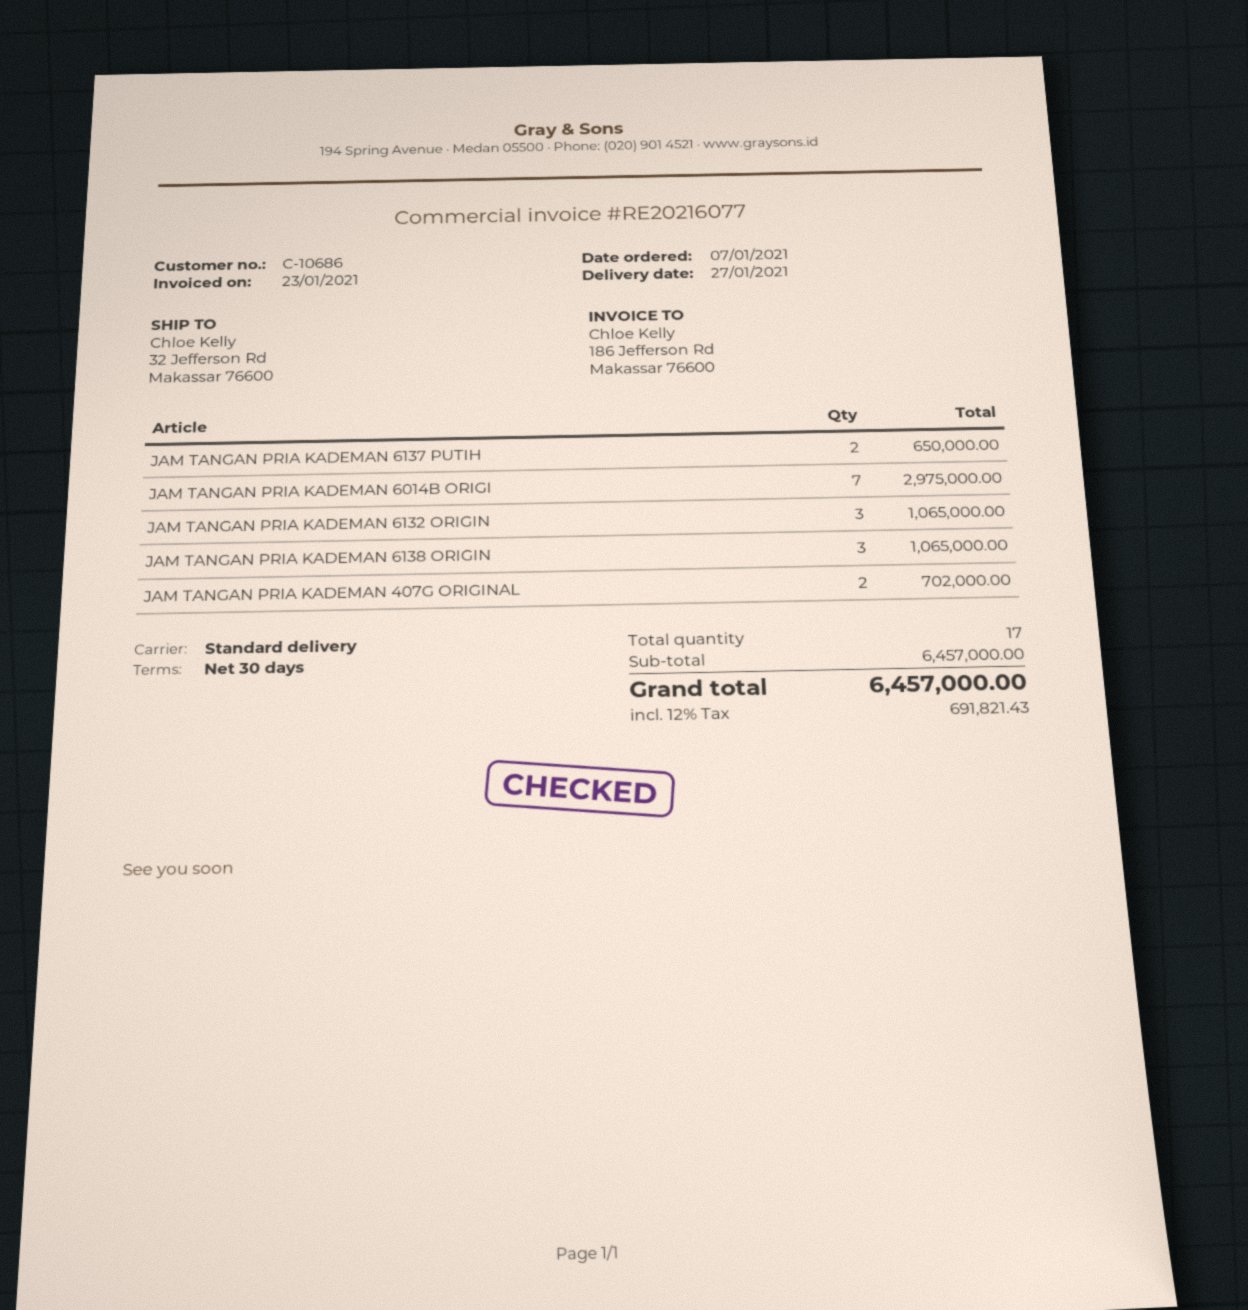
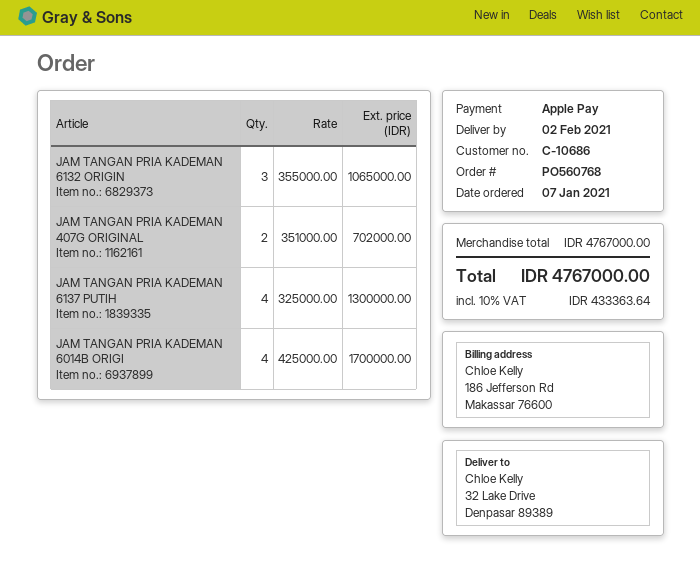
delivery date: 2021-01-27 -> 2021-02-02
ship to: 32 Jefferson Rd, Makassar 76600 -> 32 Lake Drive, Denpasar 89389
JAM TANGAN PRIA KADEMAN 6137 PUTIH: 2 for 650000.00 -> 4 for 1300000.00
JAM TANGAN PRIA KADEMAN 6014B ORIGI: 7 for 2975000.00 -> 4 for 1700000.00
JAM TANGAN PRIA KADEMAN 6138 ORIGIN: 3 for 1065000.00 -> none
subtotal: 6457000.00 -> 4767000.00
tax: 12% = 691821.43 -> 10% = 433363.64
total: 6457000.00 -> 4767000.00

